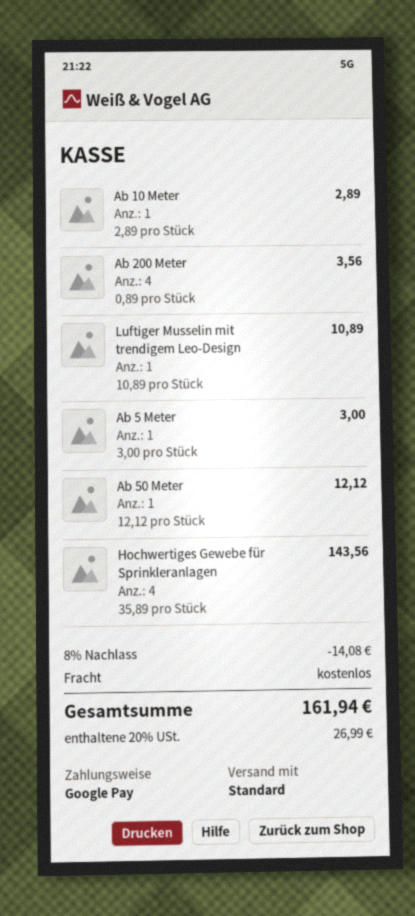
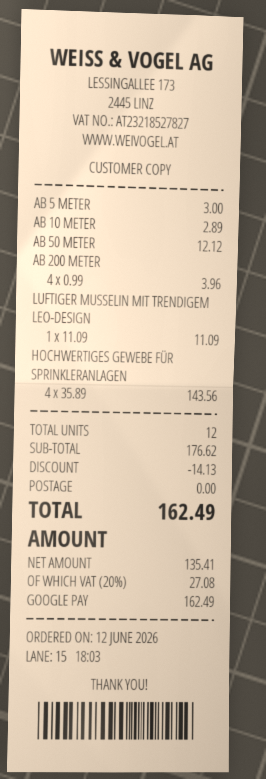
Ab 200 Meter: 4 x 0.89 = 3.56 -> 4 x 0.99 = 3.96
Luftiger Musselin mit trendigem Leo-Design: 1 x 10.89 = 10.89 -> 1 x 11.09 = 11.09
discount: 14.08 -> 14.13
tax: 20% = 26.99 -> 20% = 27.08
total: 161.94 -> 162.49

